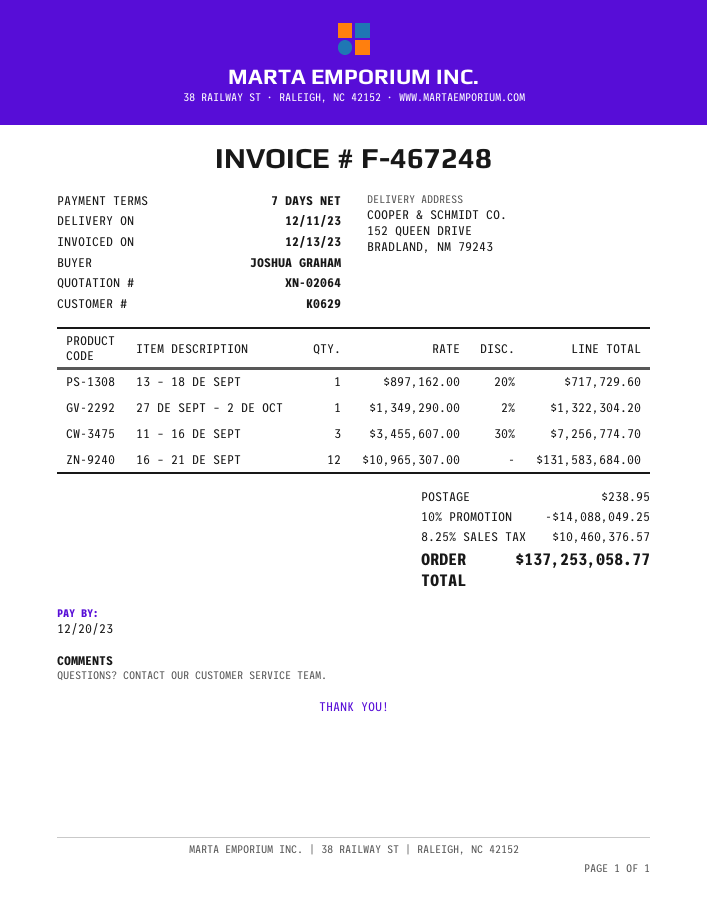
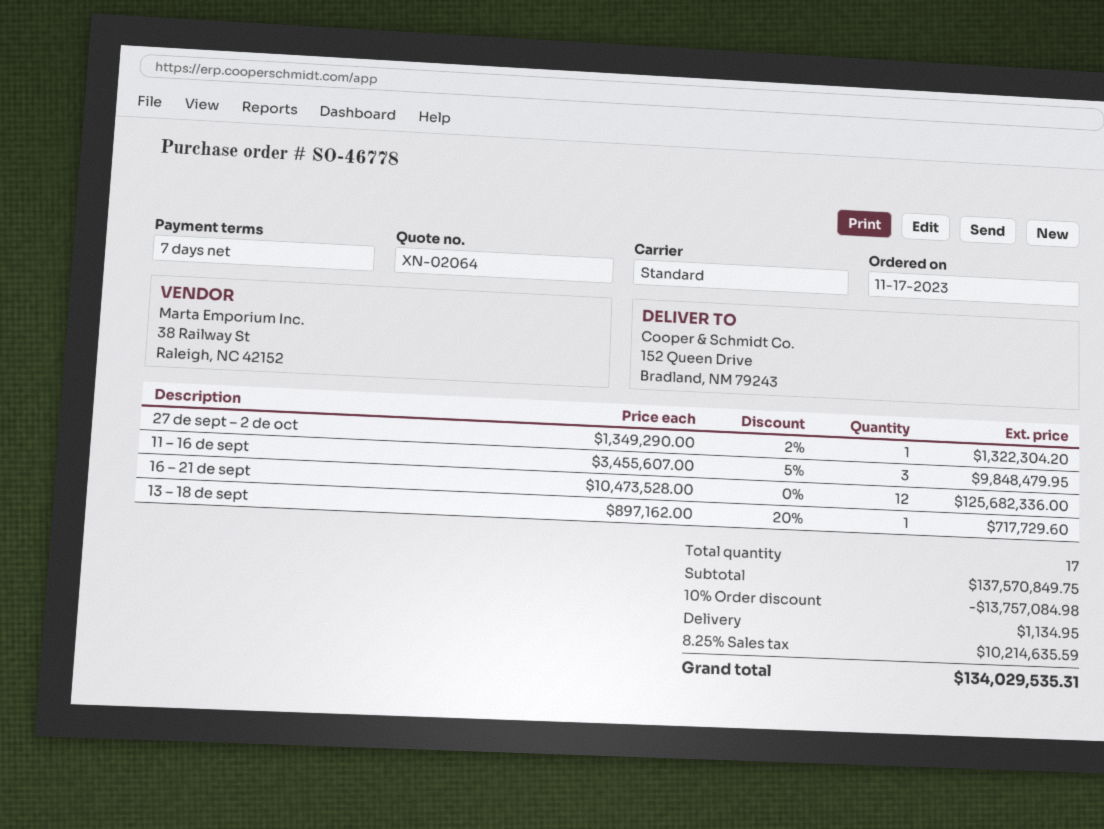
11 – 16 DE SEPT: 3 x 3455607.00 - 30% = 7256774.70 -> 3 x 3455607.00 - 5% = 9848479.95
16 – 21 DE SEPT: 12 x 10965307.00 = 131583684.00 -> 12 x 10473528.00 = 125682336.00
discount: 10% = 14088049.25 -> 10% = 13757084.98
shipping: 238.95 -> 1134.95
tax: 8.25% = 10460376.57 -> 8.25% = 10214635.59
total: 137253058.77 -> 134029535.31

